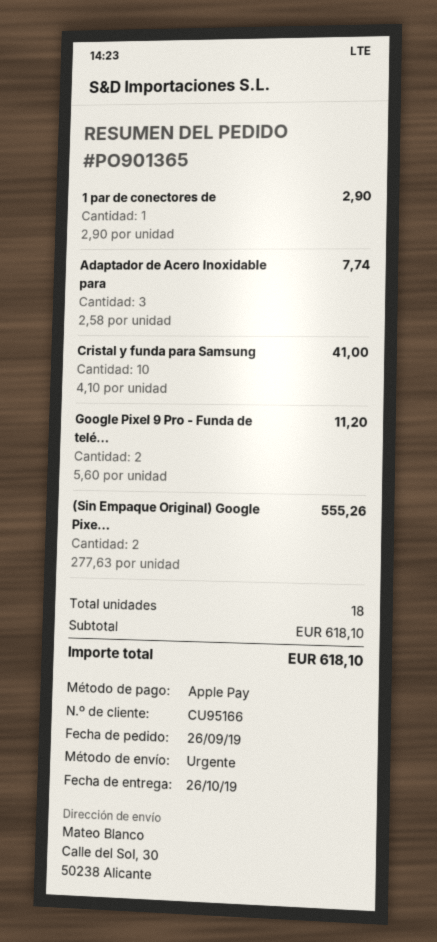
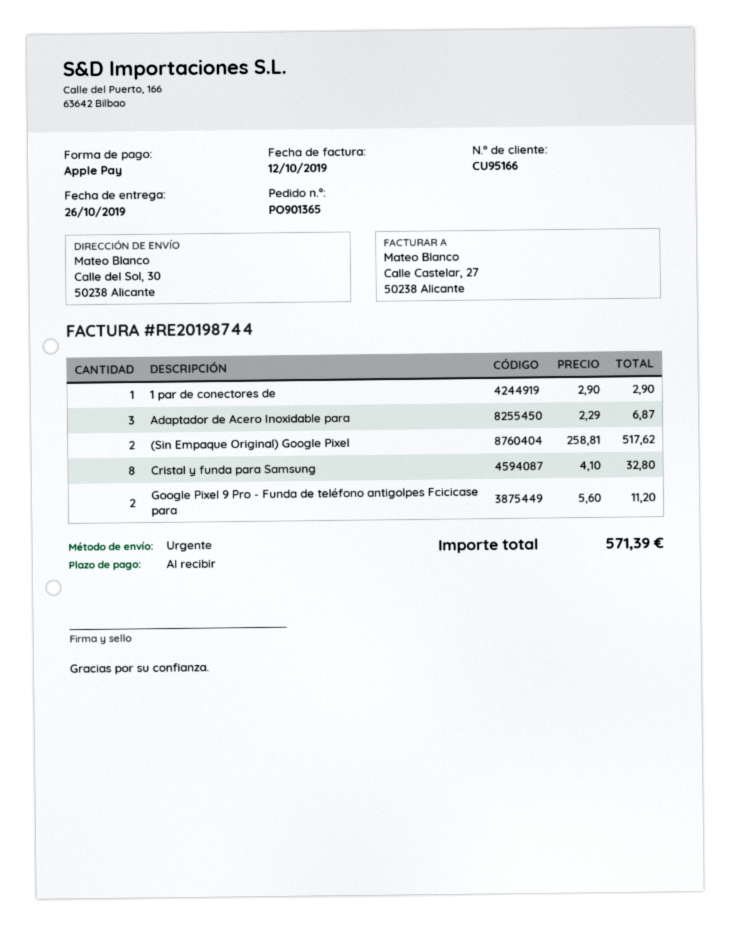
Adaptador de Acero Inoxidable para: 3 x 2.58 = 7.74 -> 3 x 2.29 = 6.87
Cristal y funda para Samsung: 10 x 4.10 = 41.00 -> 8 x 4.10 = 32.80
(Sin Empaque Original) Google Pixe...: 2 x 277.63 = 555.26 -> 2 x 258.81 = 517.62
total: 618.10 -> 571.39

